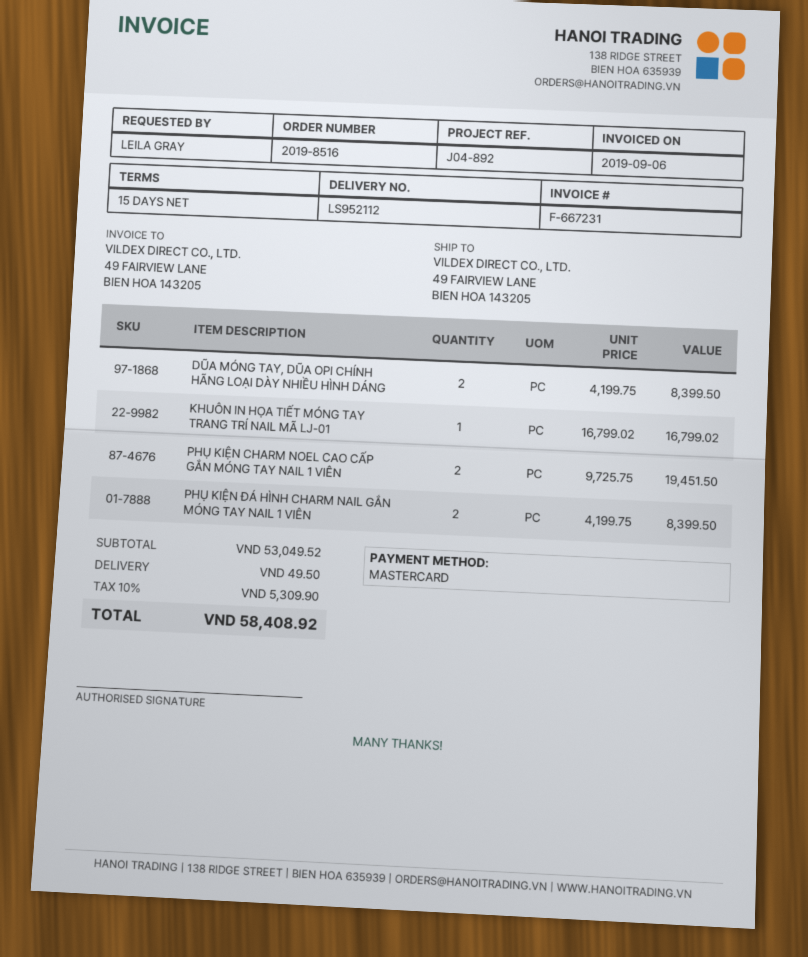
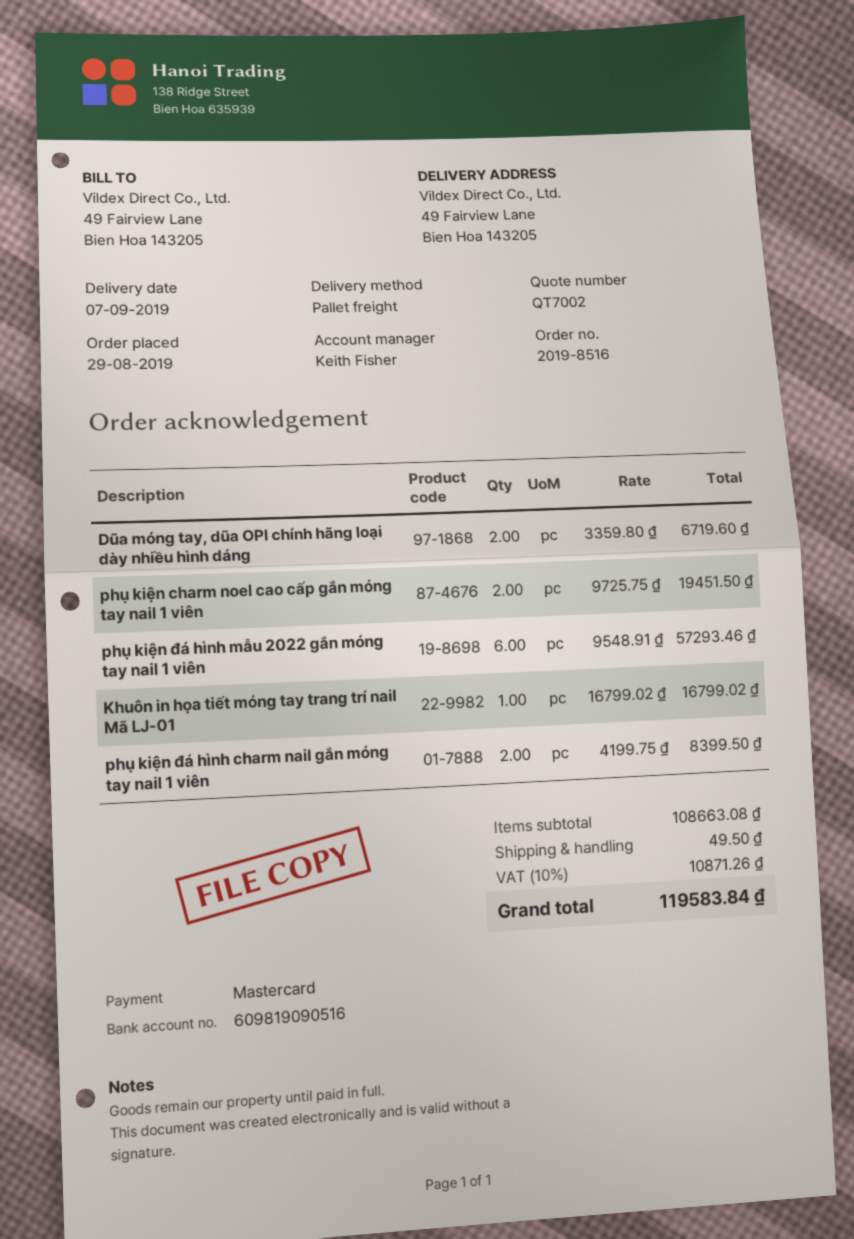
DŨA MÓNG TAY, DŨA OPI CHÍNH HÃNG LOẠI DÀY NHIỀU HÌNH DÁNG: 2 x 4199.75 = 8399.50 -> 2 x 3359.80 = 6719.60
phụ kiện đá hình mẫu 2022 gắn móng tay nail 1 viên: none -> 6 x 9548.91 = 57293.46
subtotal: 53049.52 -> 108663.08
tax: 10% = 5309.90 -> 10% = 10871.26
total: 58408.92 -> 119583.84

